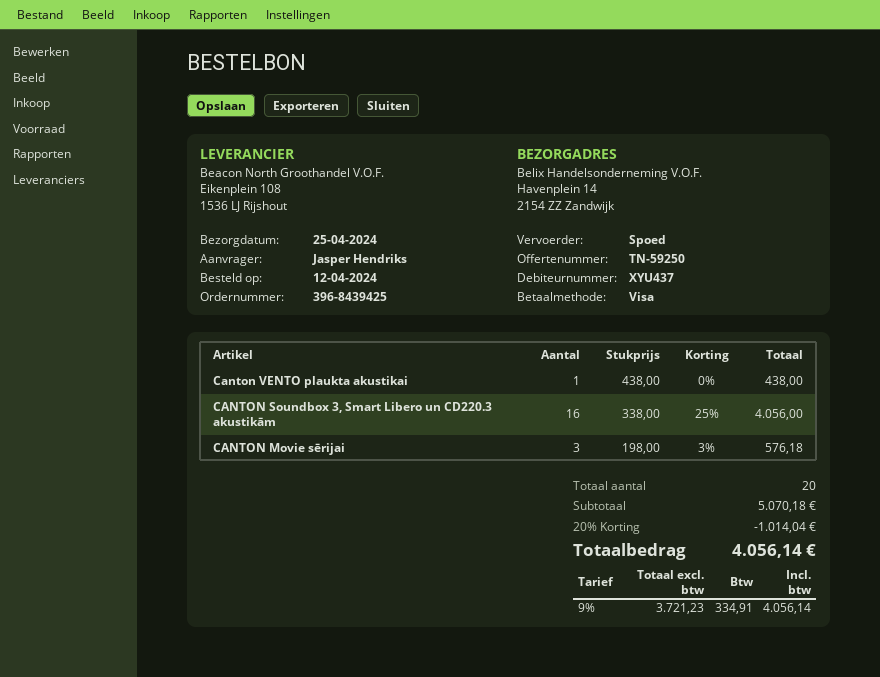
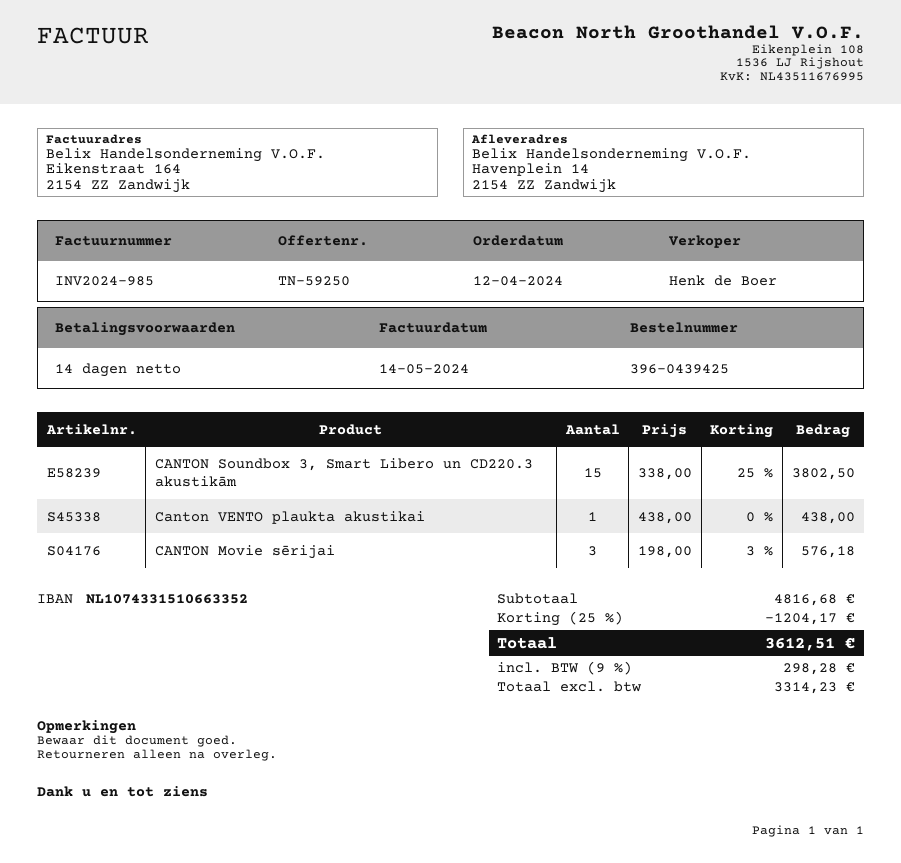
order number: 396-8439425 -> 396-0439425
CANTON Soundbox 3, Smart Libero un CD220.3 akustikām: 16 x 338.00 - 25% = 4056.00 -> 15 x 338.00 - 25% = 3802.50
subtotal: 5070.18 -> 4816.68
discount: 20% = 1014.04 -> 25% = 1204.17
net: 3721.23 -> 3314.23
tax: 9% = 334.91 -> 9% = 298.28
total: 4056.14 -> 3612.51

